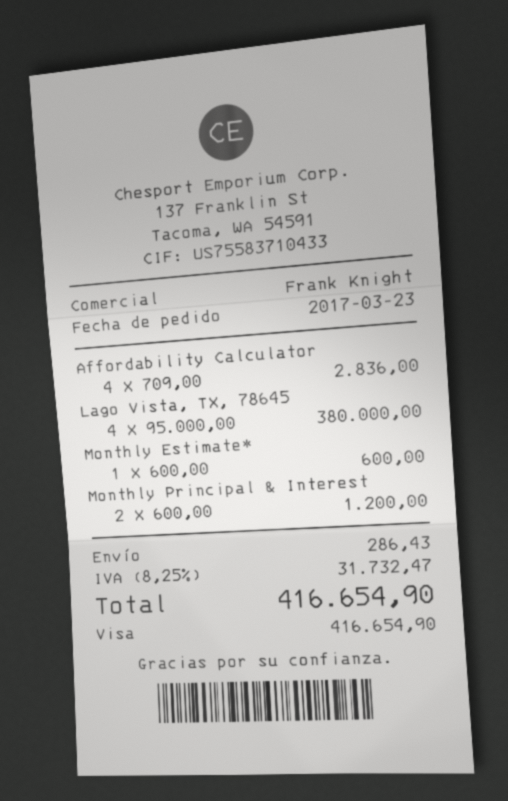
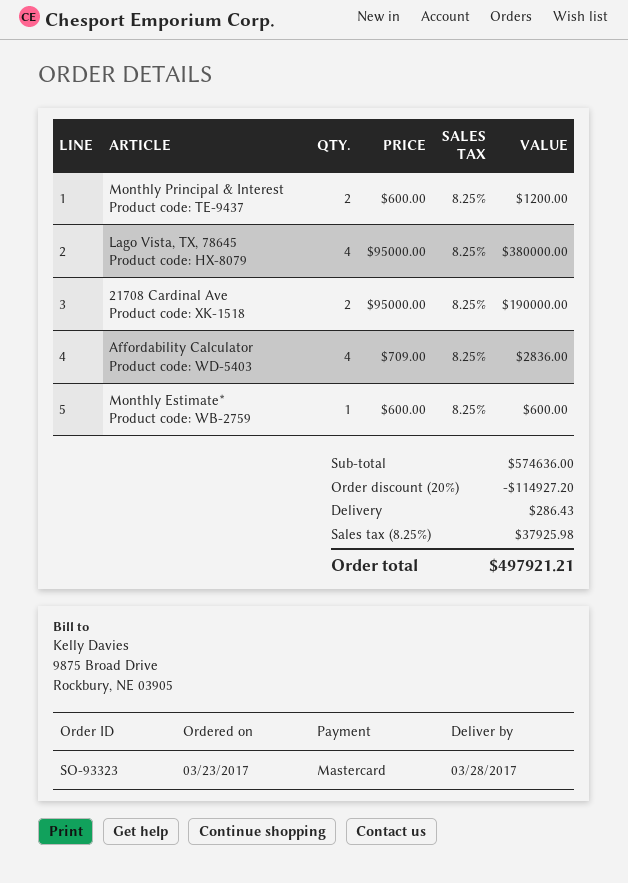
payment method: Visa -> Mastercard
21708 Cardinal Ave: none -> 2 x 95000.00 = 190000.00
discount: none -> 20% = 114927.20
tax: 8.25% = 31732.47 -> 8.25% = 37925.98
total: 416654.90 -> 497921.21

